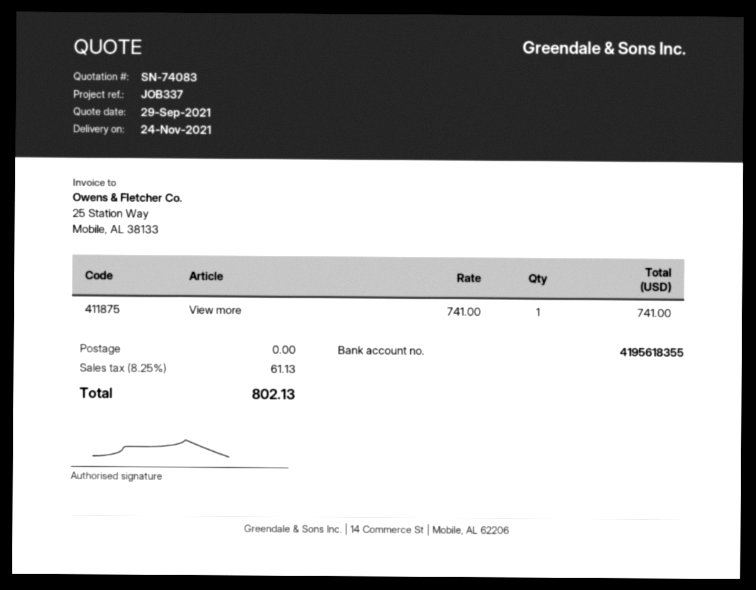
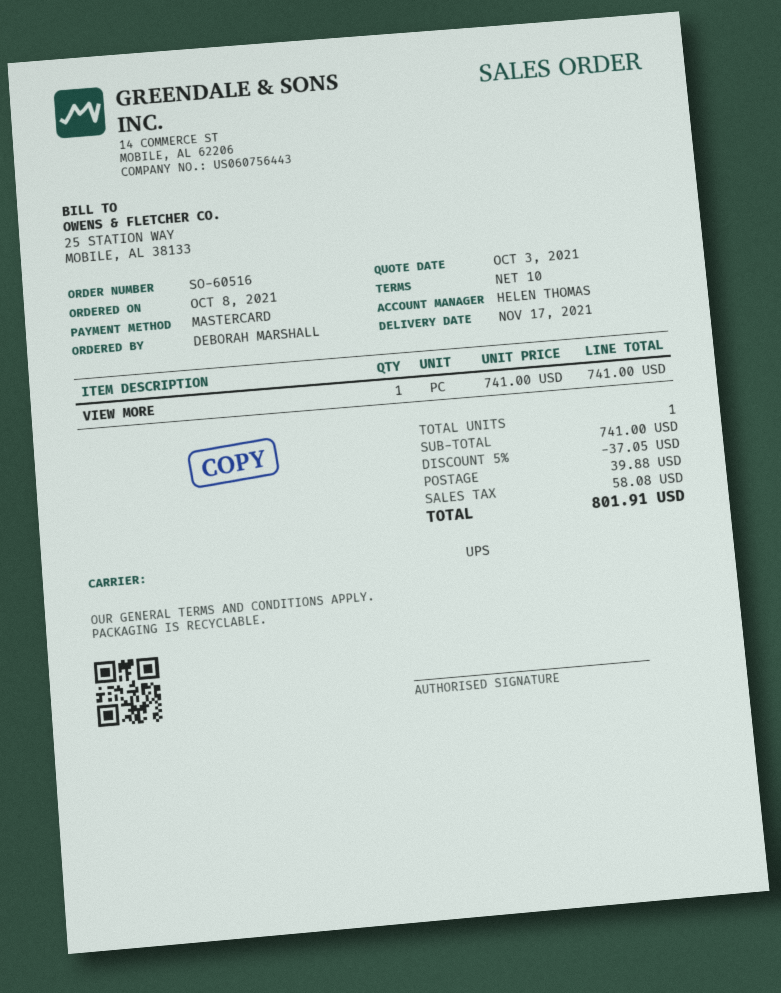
quote date: 2021-09-29 -> 2021-10-03
delivery date: 2021-11-24 -> 2021-11-17
discount: none -> 5% = 37.05
shipping: 0.00 -> 39.88
tax: 61.13 -> 58.08
total: 802.13 -> 801.91

